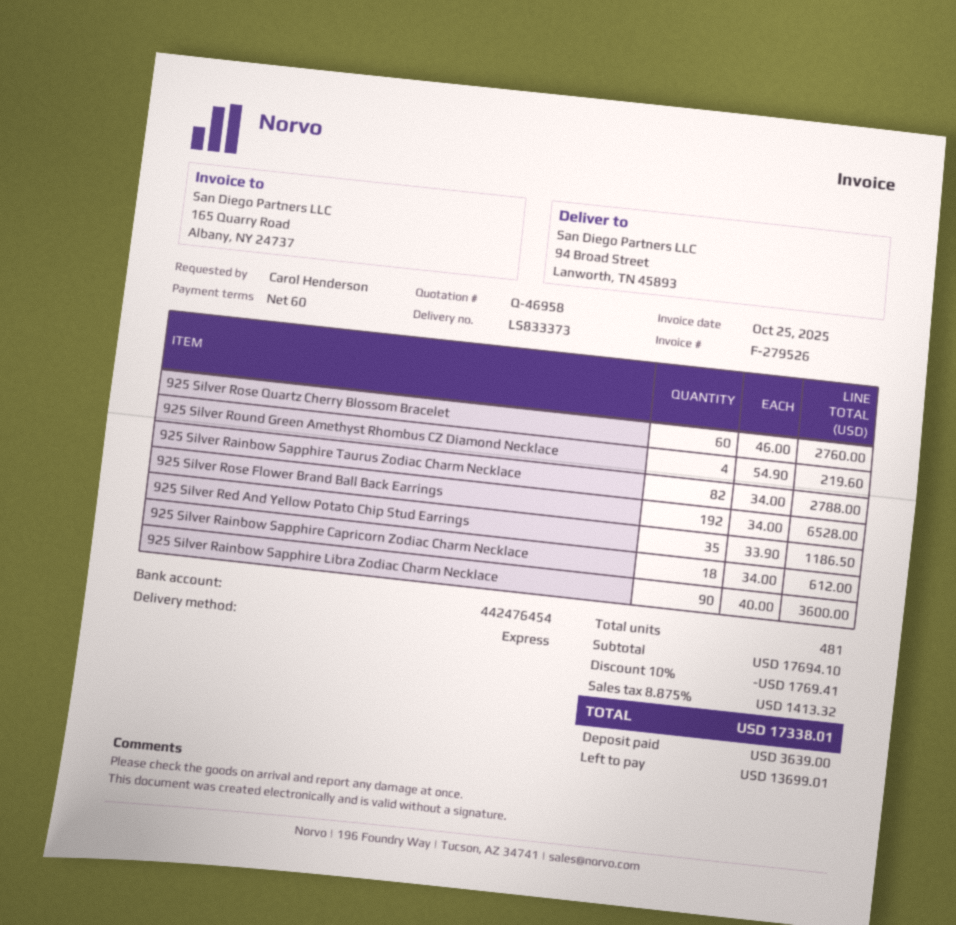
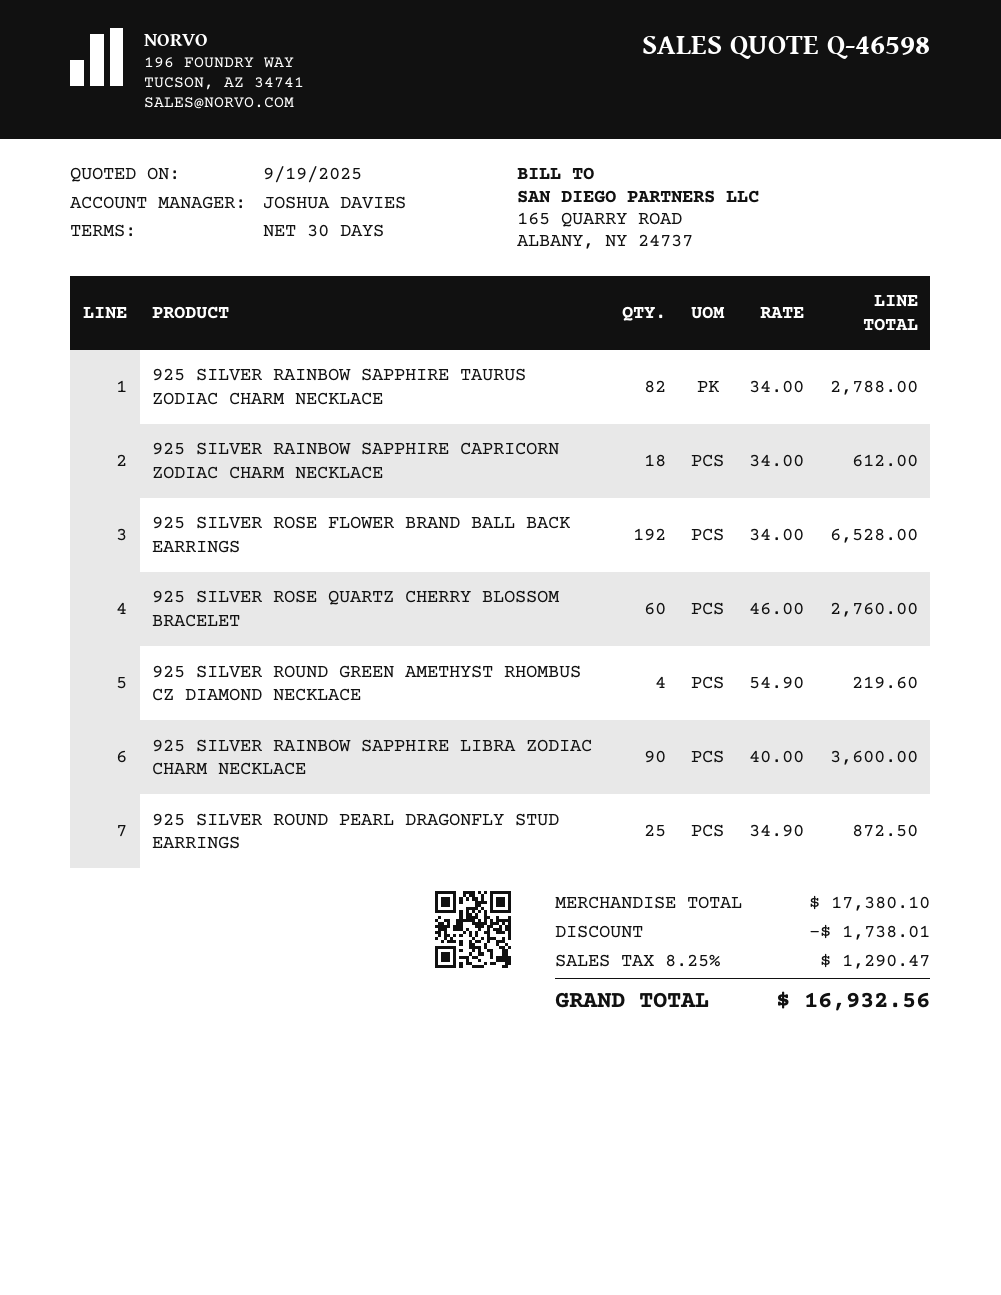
quote number: Q-46958 -> Q-46598
payment terms: 60 days -> 30 days
925 Silver Red And Yellow Potato Chip Stud Earrings: 35 x 33.90 = 1186.50 -> none
925 SILVER ROUND PEARL DRAGONFLY STUD EARRINGS: none -> 25 x 34.90 = 872.50
subtotal: 17694.10 -> 17380.10
discount: 1769.41 -> 1738.01
tax: 8.875% = 1413.32 -> 8.25% = 1290.47
total: 17338.01 -> 16932.56

